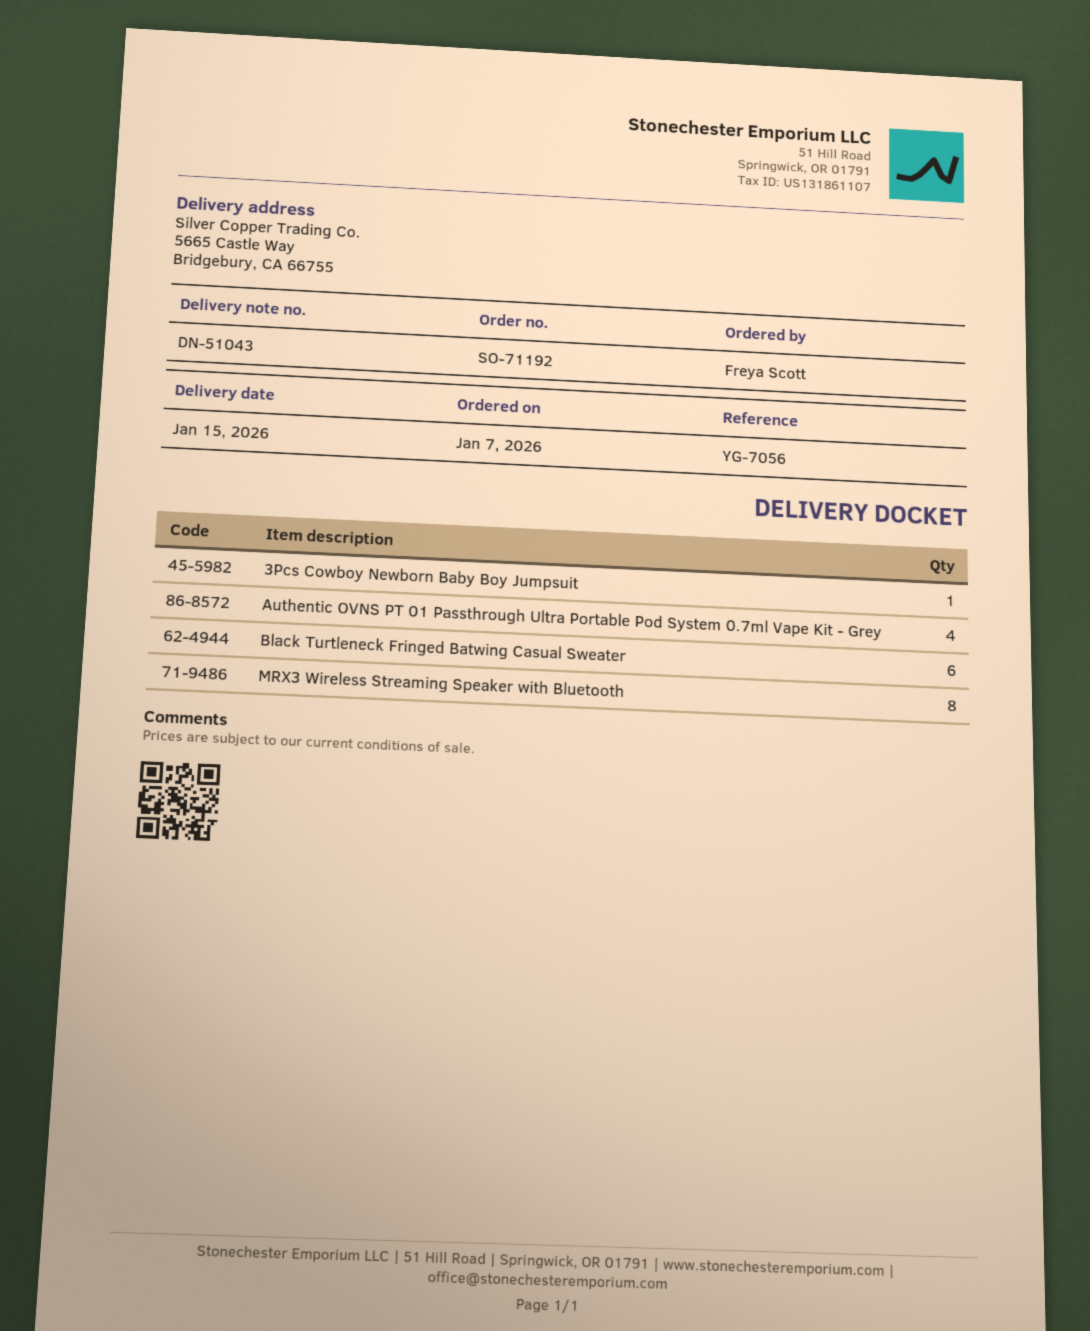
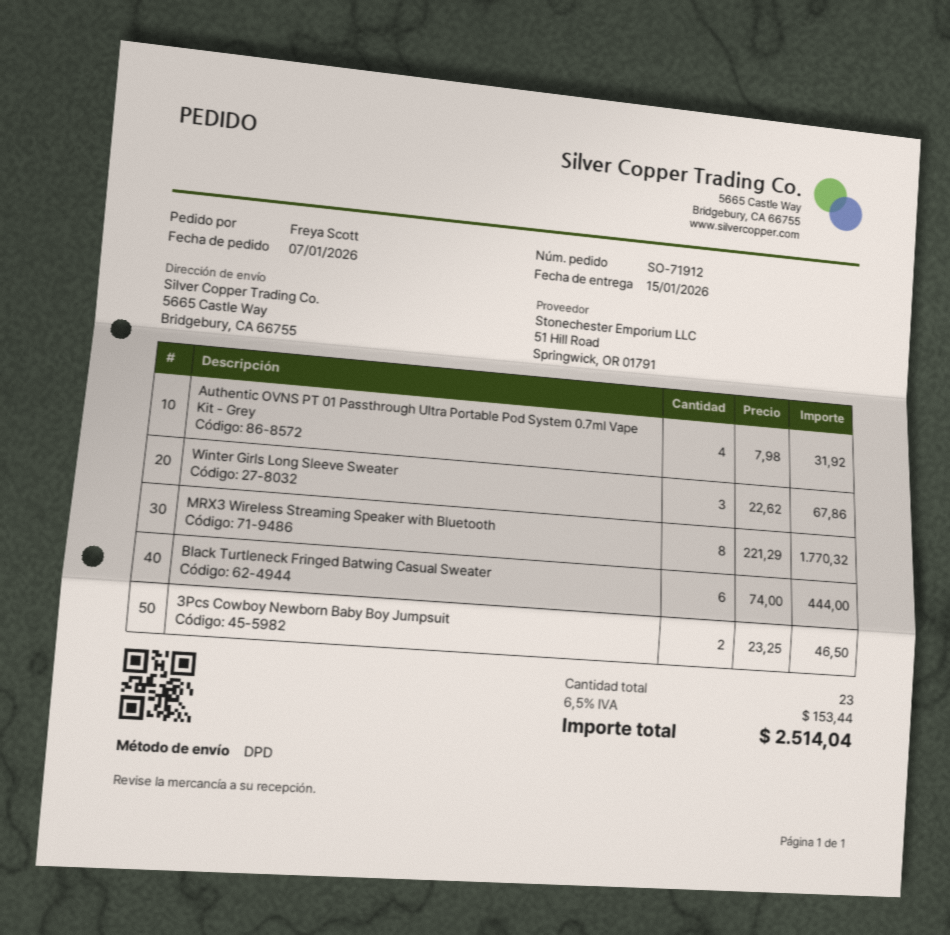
order number: SO-71192 -> SO-71912
3Pcs Cowboy Newborn Baby Boy Jumpsuit: 1 -> 2
Winter Girls Long Sleeve Sweater: none -> 3

